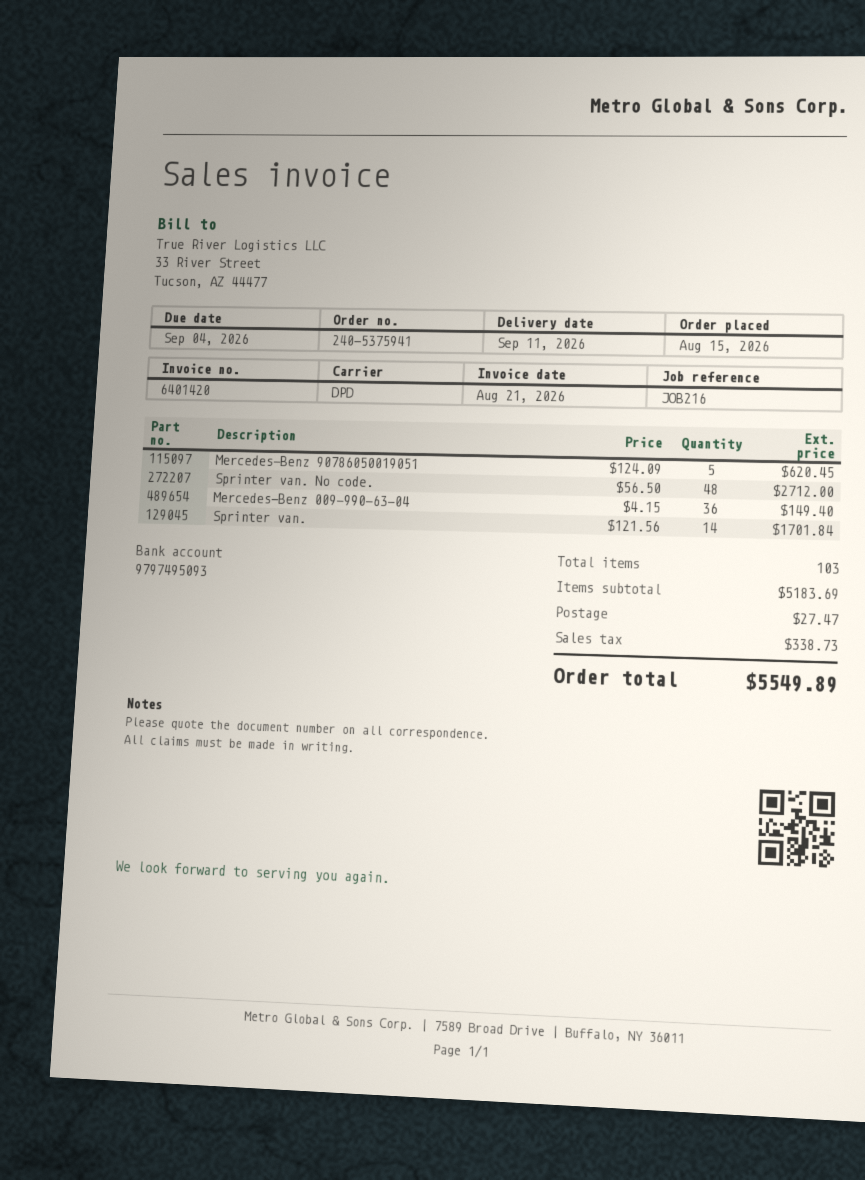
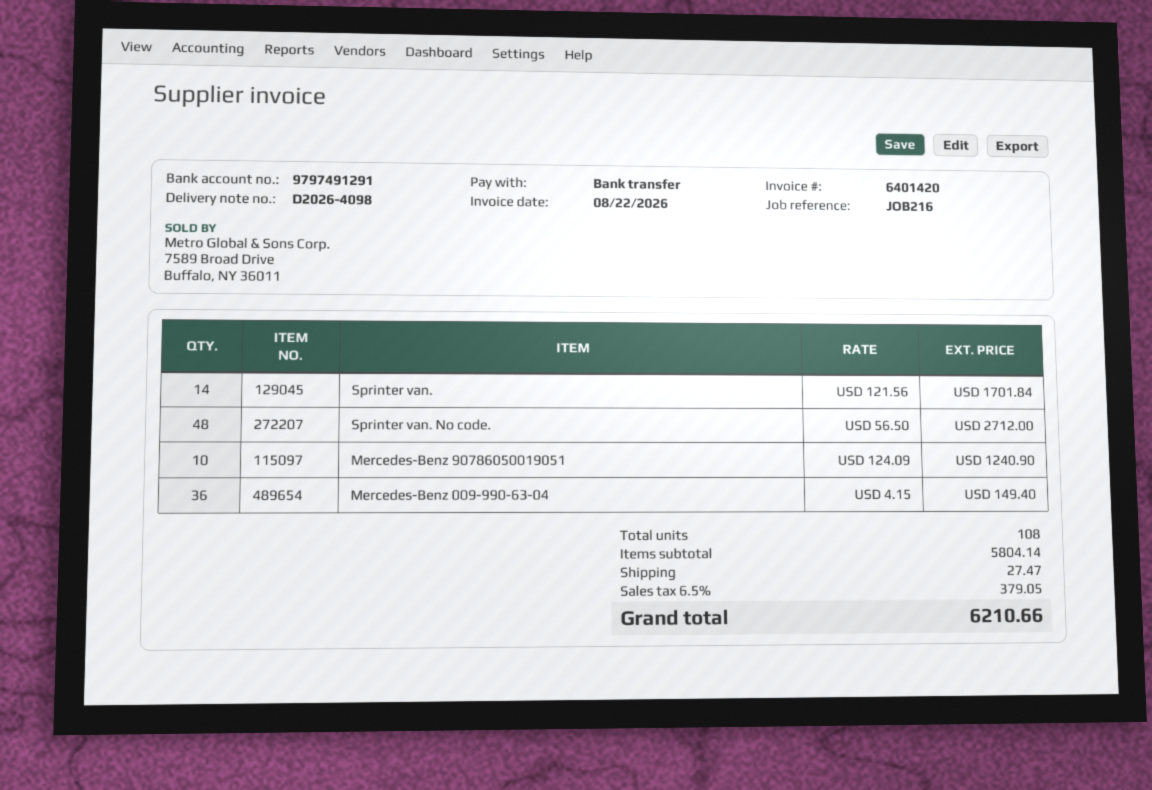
invoice date: 2026-08-21 -> 2026-08-22
bank account: 9797495093 -> 9797491291
Mercedes-Benz 90786050019051: 5 x 124.09 = 620.45 -> 10 x 124.09 = 1240.90
total quantity: 103 -> 108
subtotal: 5183.69 -> 5804.14
tax: 338.73 -> 379.05
total: 5549.89 -> 6210.66

